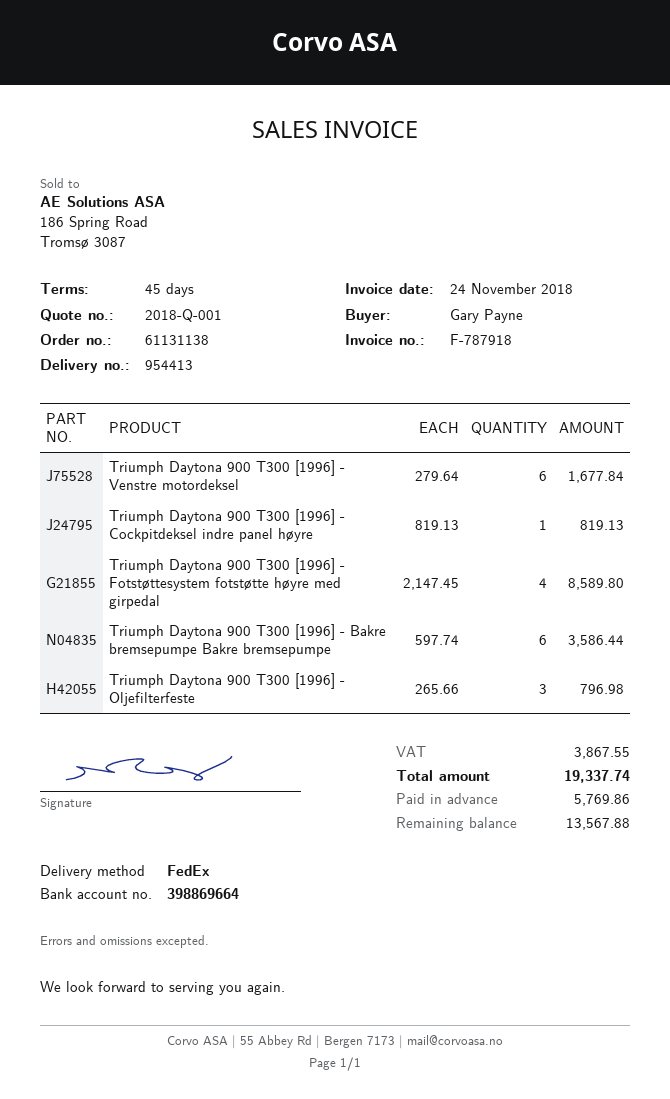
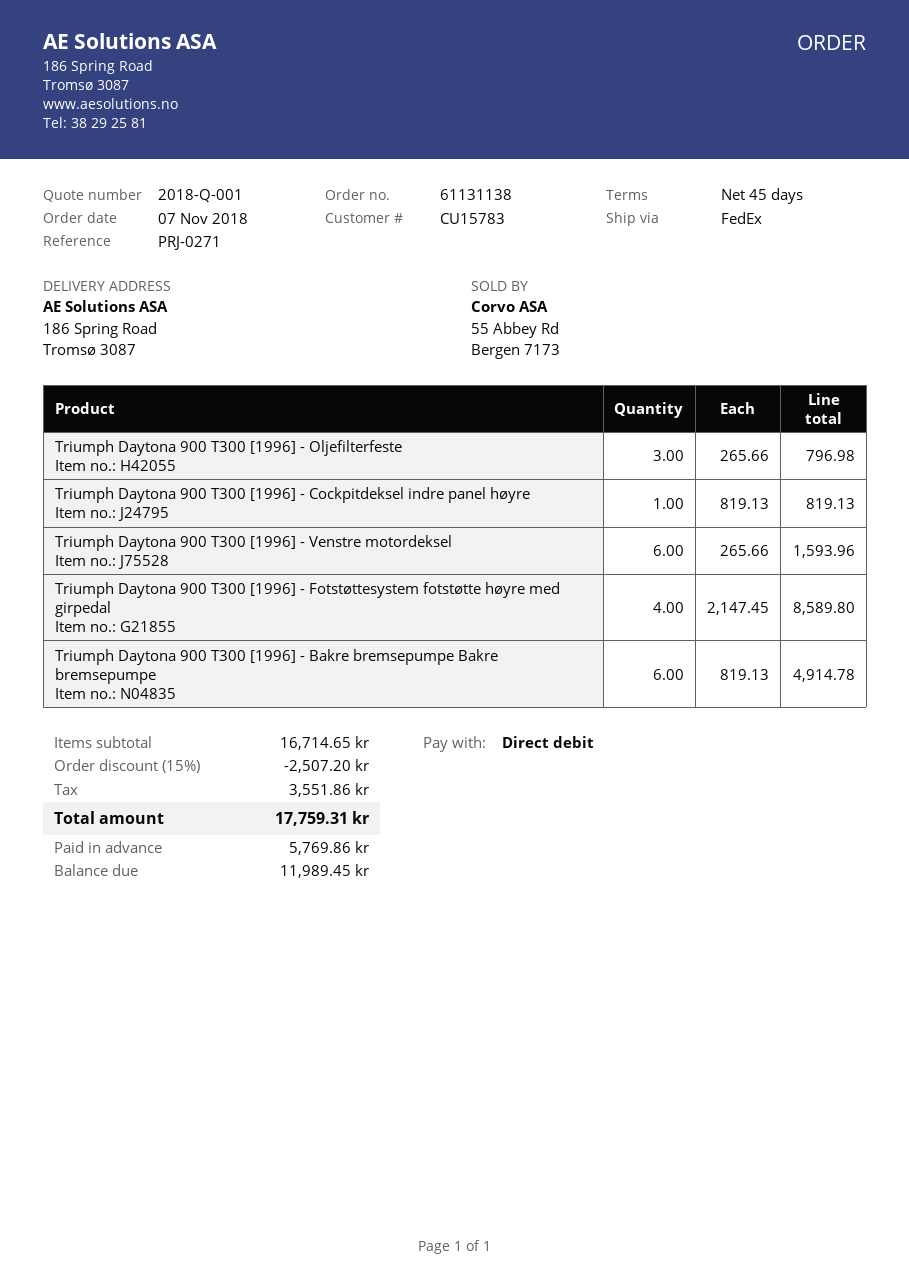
Triumph Daytona 900 T300 [1996] - Venstre motordeksel: 6 x 279.64 = 1677.84 -> 6 x 265.66 = 1593.96
Triumph Daytona 900 T300 [1996] - Bakre bremsepumpe Bakre bremsepumpe: 6 x 597.74 = 3586.44 -> 6 x 819.13 = 4914.78
discount: none -> 15% = 2507.20
tax: 3867.55 -> 3551.86
total: 19337.74 -> 17759.31
balance: 13567.88 -> 11989.45

